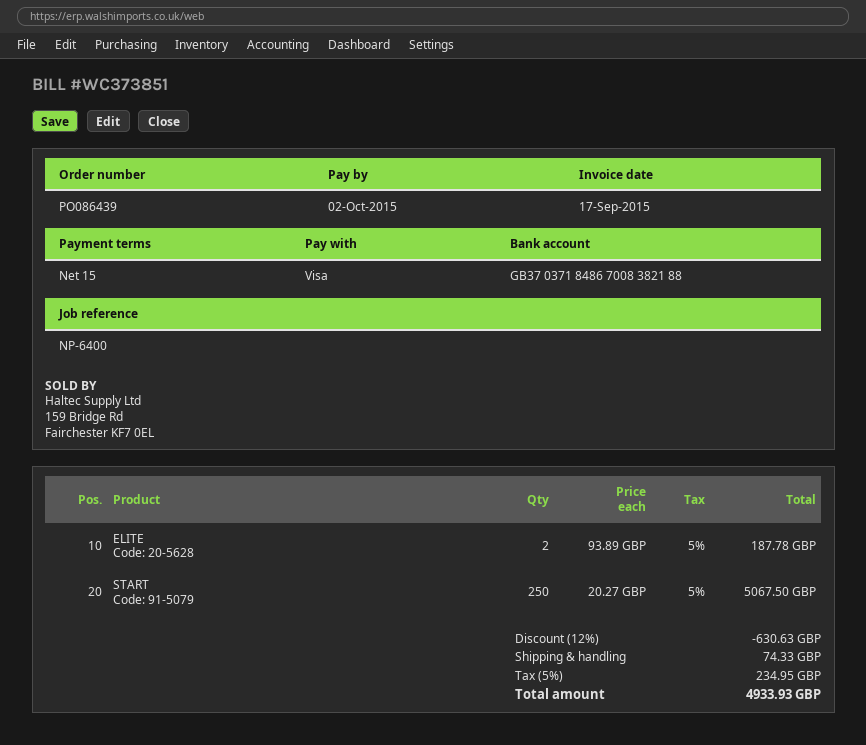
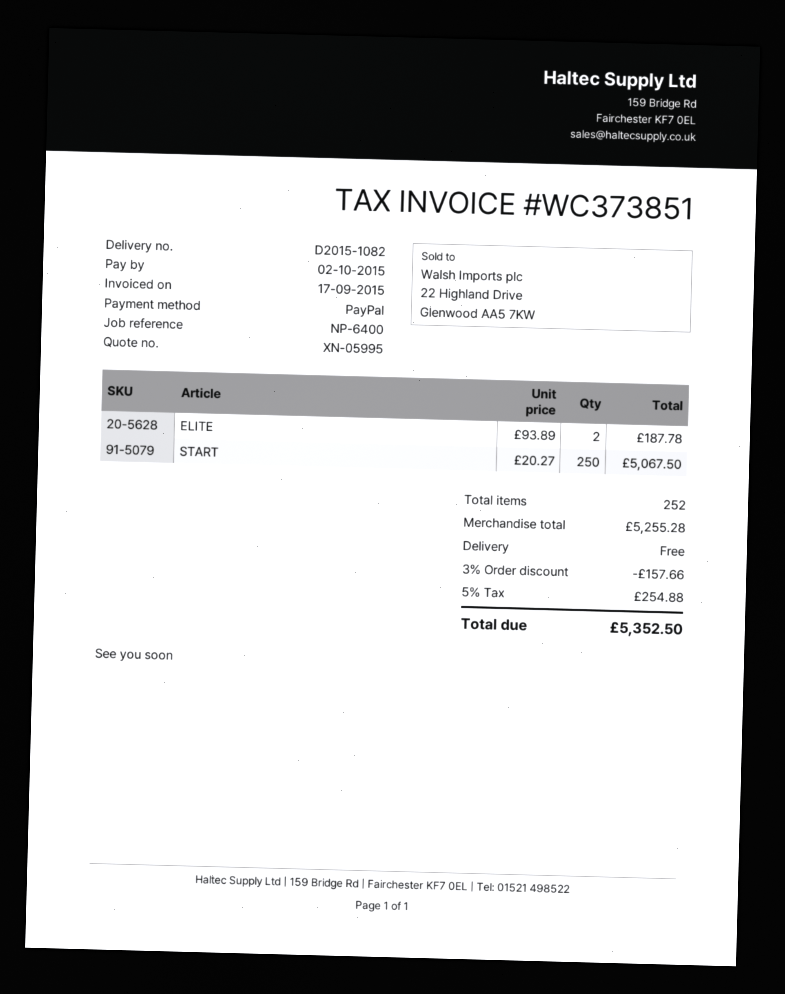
payment method: Visa -> PayPal
discount: 12% = 630.63 -> 3% = 157.66
shipping: 74.33 -> 0.00
tax: 5% = 234.95 -> 5% = 254.88
total: 4933.93 -> 5352.50

